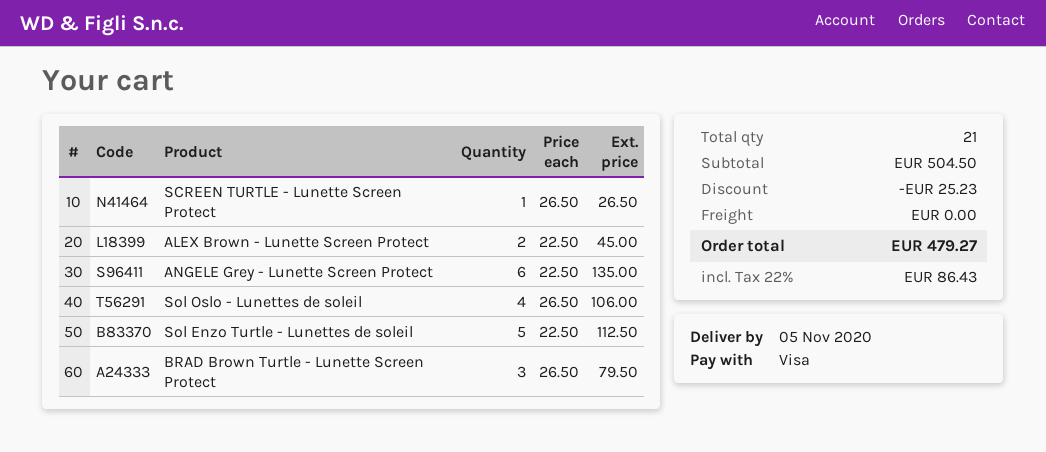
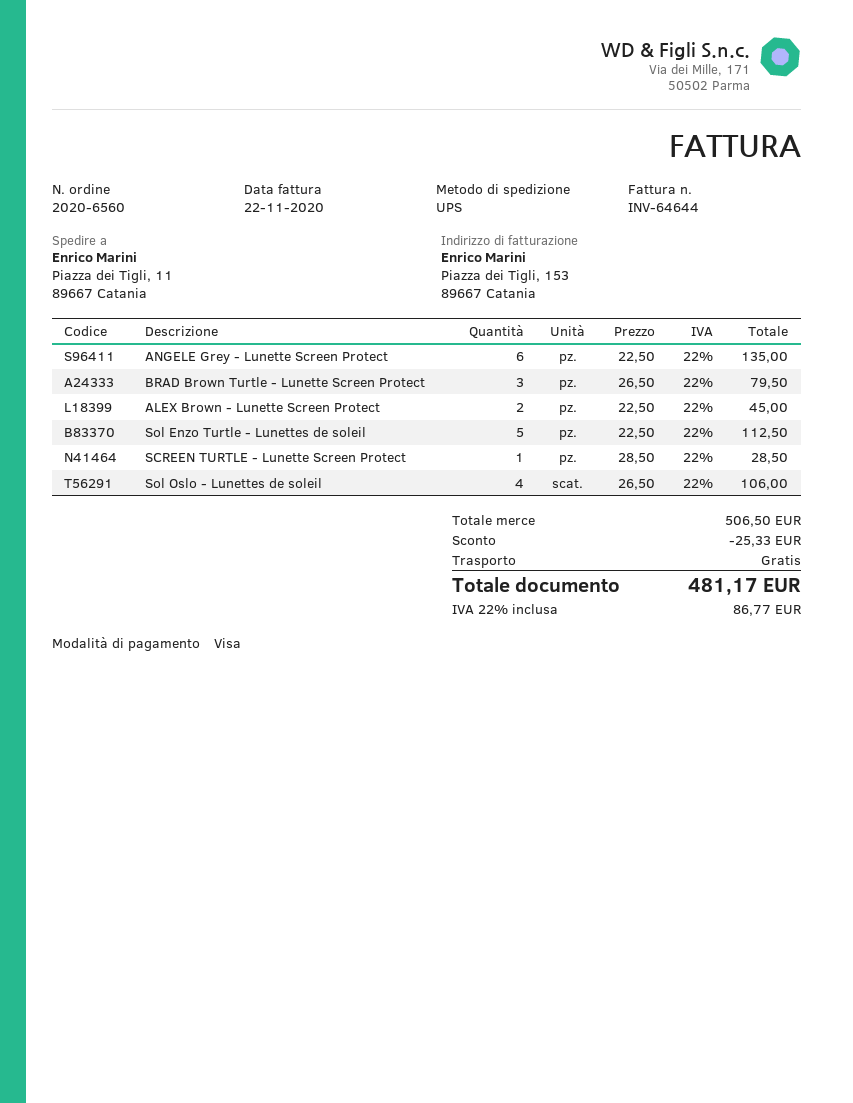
SCREEN TURTLE - Lunette Screen Protect: 1 x 26.50 = 26.50 -> 1 x 28.50 = 28.50
subtotal: 504.50 -> 506.50
discount: 25.23 -> 25.33
tax: 22% = 86.43 -> 22% = 86.77
total: 479.27 -> 481.17

